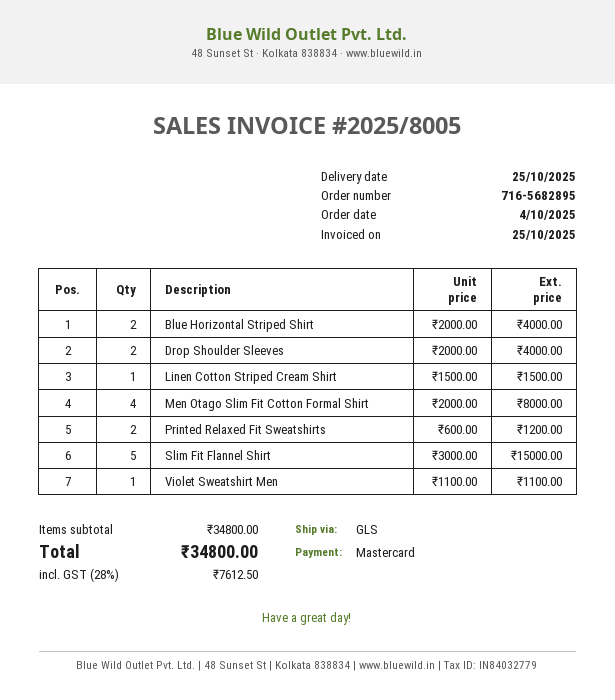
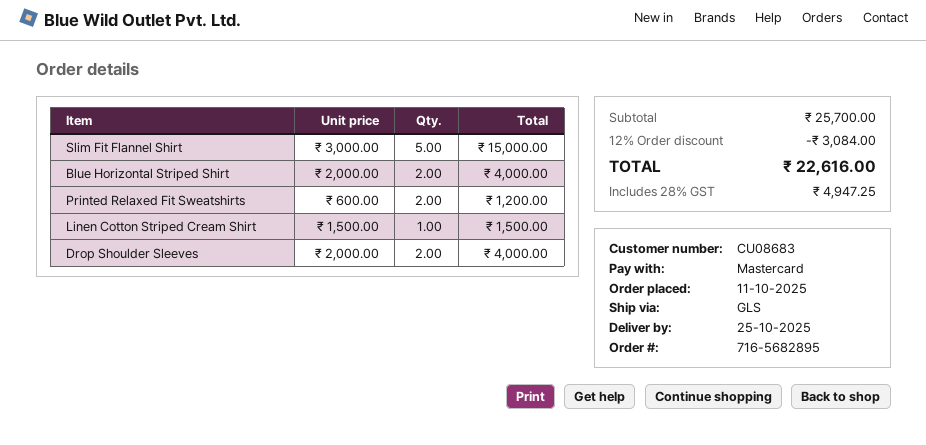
order date: 2025-10-04 -> 2025-10-11
Men Otago Slim Fit Cotton Formal Shirt: 4 x 2000.00 = 8000.00 -> none
Violet Sweatshirt Men: 1 x 1100.00 = 1100.00 -> none
subtotal: 34800.00 -> 25700.00
discount: none -> 12% = 3084.00
tax: 28% = 7612.50 -> 28% = 4947.25
total: 34800.00 -> 22616.00

